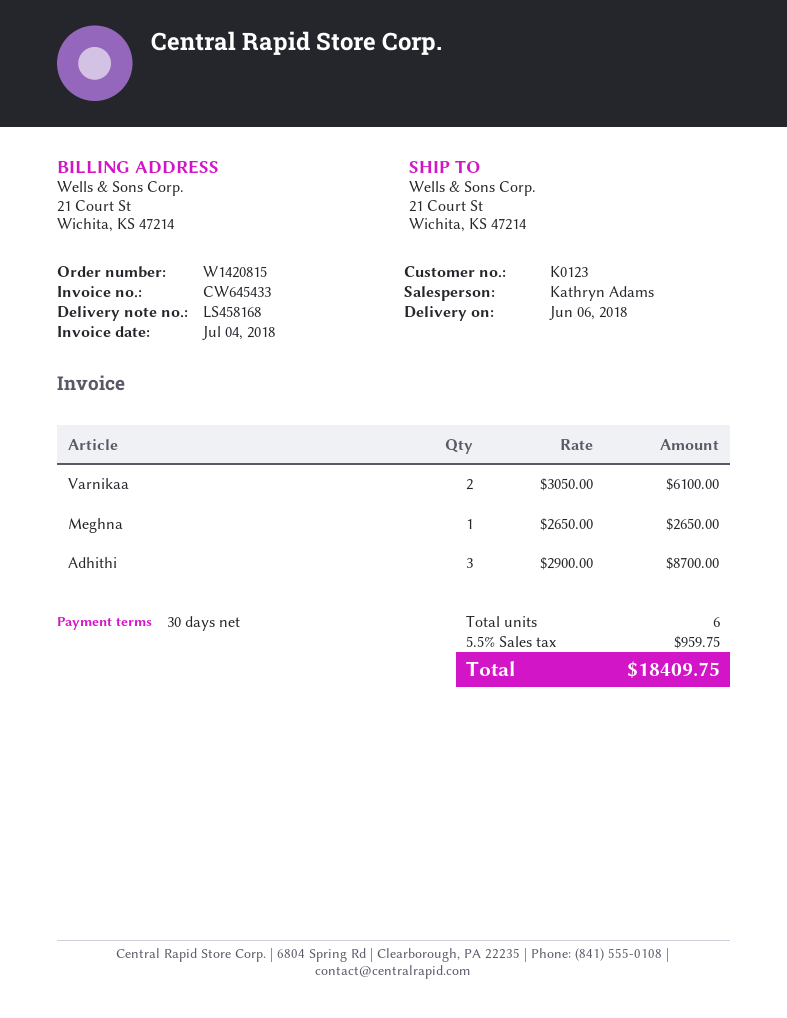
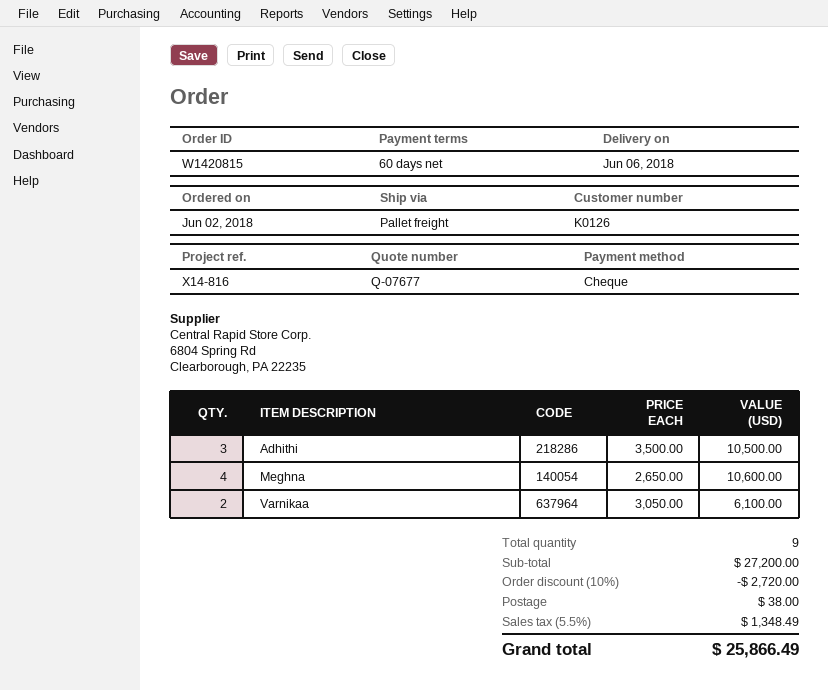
payment terms: 30 days -> 60 days
customer number: K0123 -> K0126
Meghna: 1 x 2650.00 = 2650.00 -> 4 x 2650.00 = 10600.00
Adhithi: 3 x 2900.00 = 8700.00 -> 3 x 3500.00 = 10500.00
total quantity: 6 -> 9
discount: none -> 10% = 2720.00
shipping: none -> 38.00
tax: 5.5% = 959.75 -> 5.5% = 1348.49
total: 18409.75 -> 25866.49

